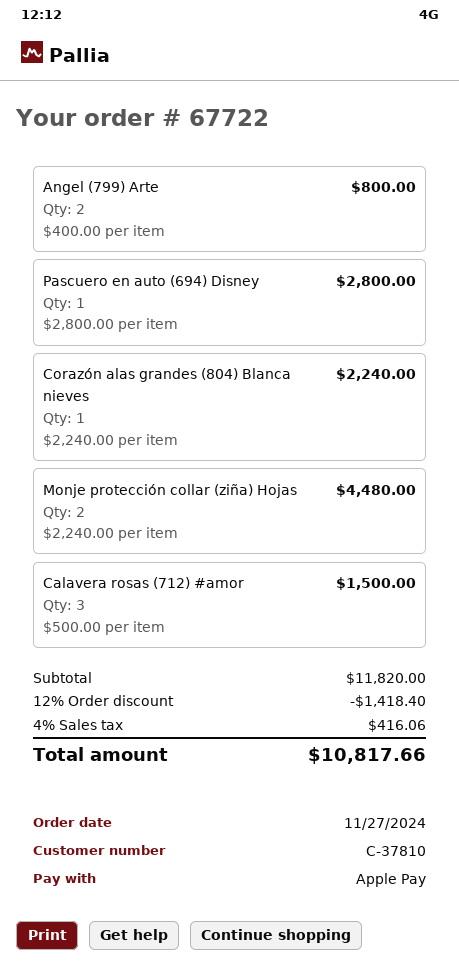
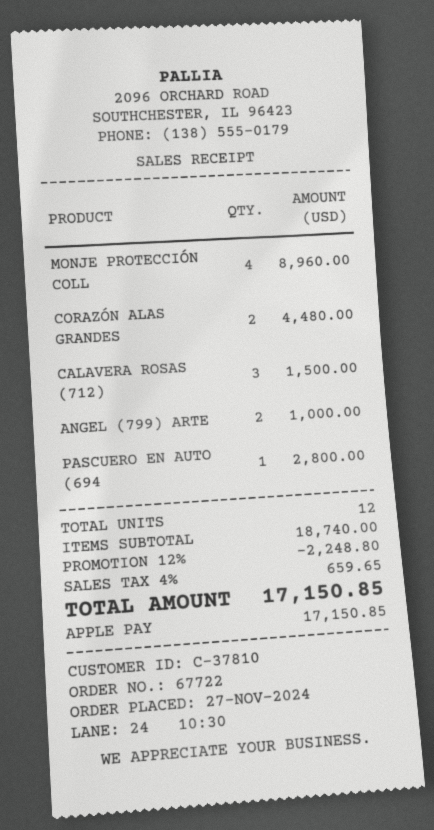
Angel (799) Arte: 2 for 800.00 -> 2 for 1000.00
Corazón alas grandes (804) Blanca nieves: 1 for 2240.00 -> 2 for 4480.00
Monje protección collar (ziña) Hojas: 2 for 4480.00 -> 4 for 8960.00
subtotal: 11820.00 -> 18740.00
discount: 12% = 1418.40 -> 12% = 2248.80
tax: 4% = 416.06 -> 4% = 659.65
total: 10817.66 -> 17150.85

